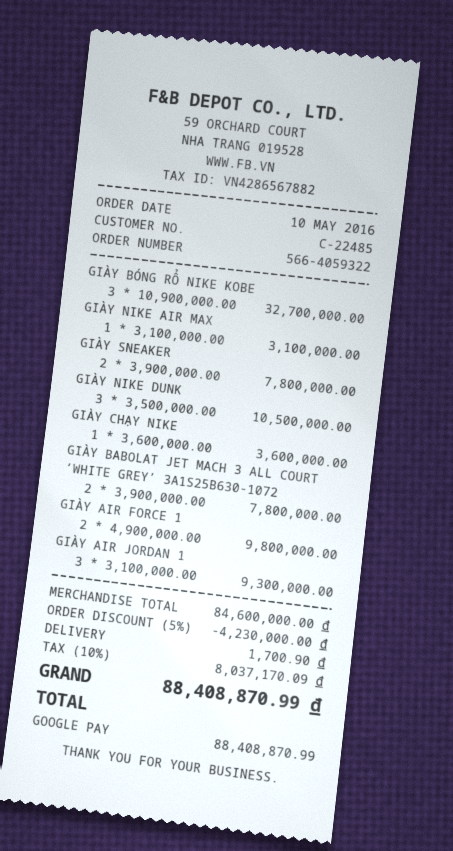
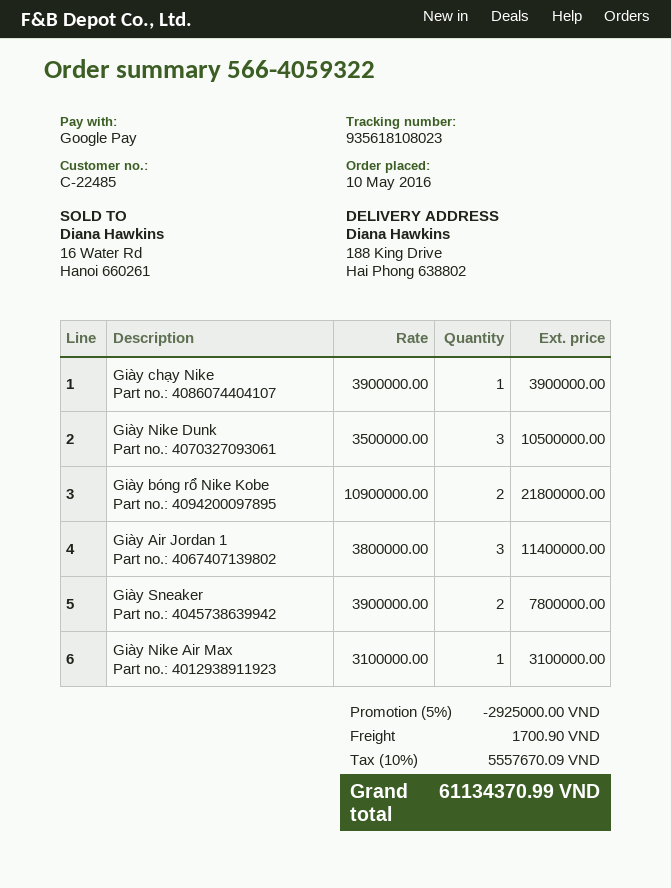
GIÀY BÓNG RỔ NIKE KOBE: 3 x 10900000.00 = 32700000.00 -> 2 x 10900000.00 = 21800000.00
GIÀY CHẠY NIKE: 1 x 3600000.00 = 3600000.00 -> 1 x 3900000.00 = 3900000.00
GIÀY BABOLAT JET MACH 3 ALL COURT ‘WHITE GREY’ 3A1S25B630-1072: 2 x 3900000.00 = 7800000.00 -> none
GIÀY AIR FORCE 1: 2 x 4900000.00 = 9800000.00 -> none
GIÀY AIR JORDAN 1: 3 x 3100000.00 = 9300000.00 -> 3 x 3800000.00 = 11400000.00
discount: 5% = 4230000.00 -> 5% = 2925000.00
tax: 10% = 8037170.09 -> 10% = 5557670.09
total: 88408870.99 -> 61134370.99

